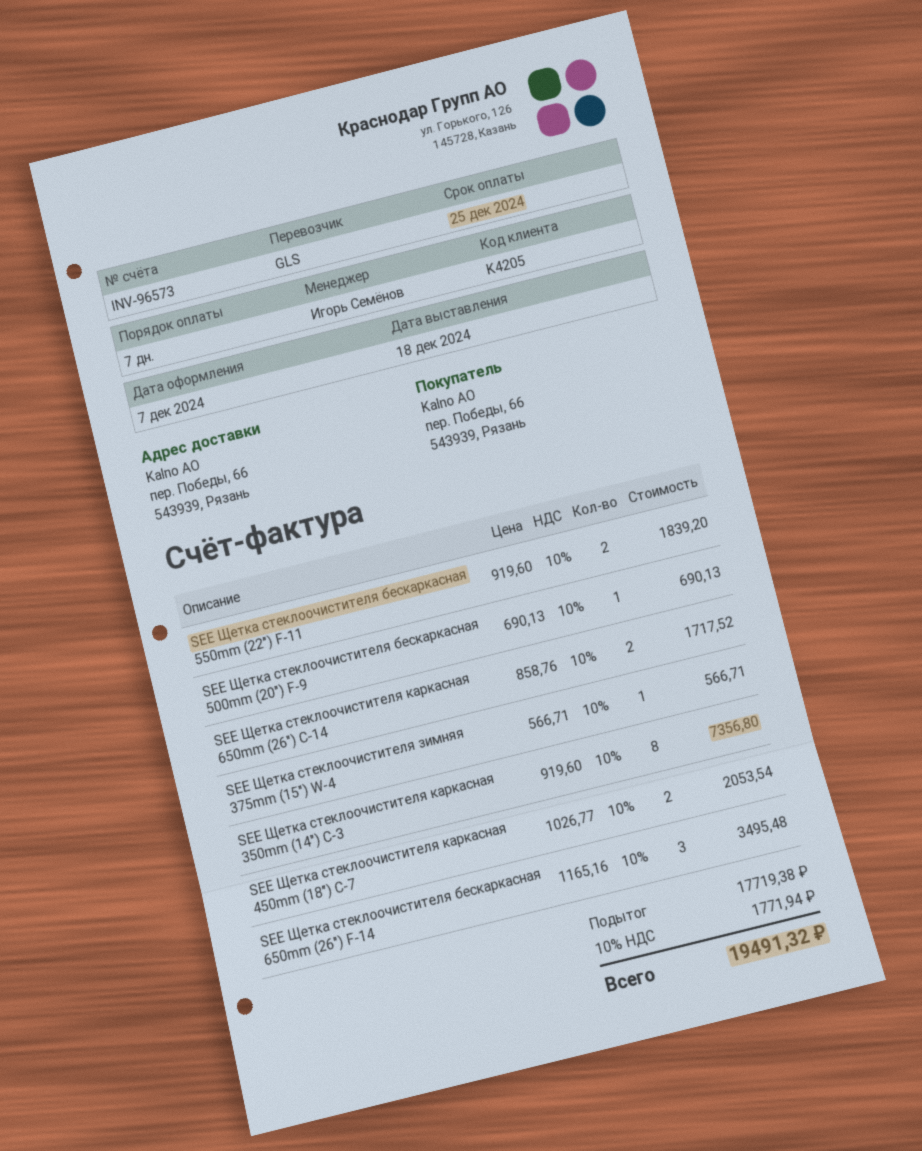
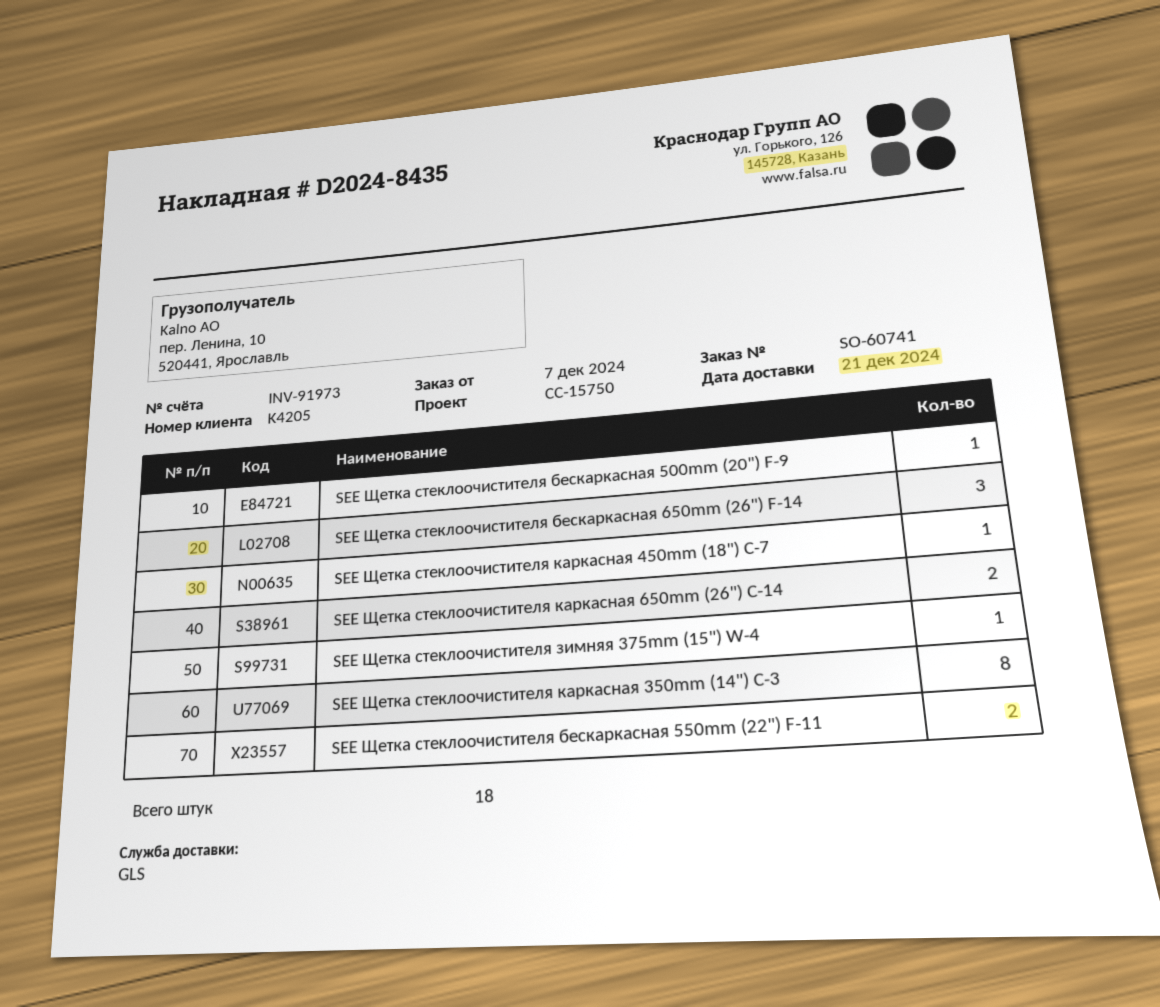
invoice number: INV-96573 -> INV-91973
ship to: пер. Победы, 66, 543939, Рязань -> пер. Ленина, 10, 520441, Ярославль
SEE Щетка стеклоочистителя каркасная 450mm (18") C-7: 2 -> 1

